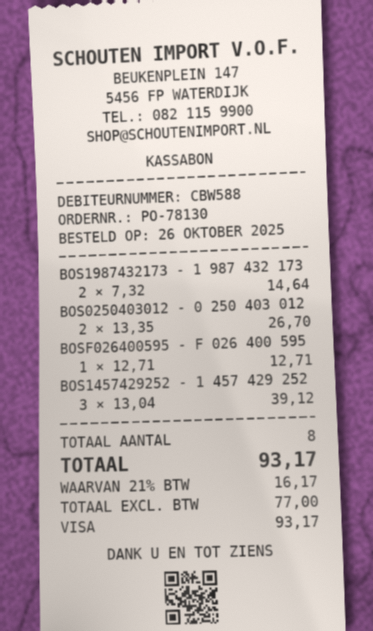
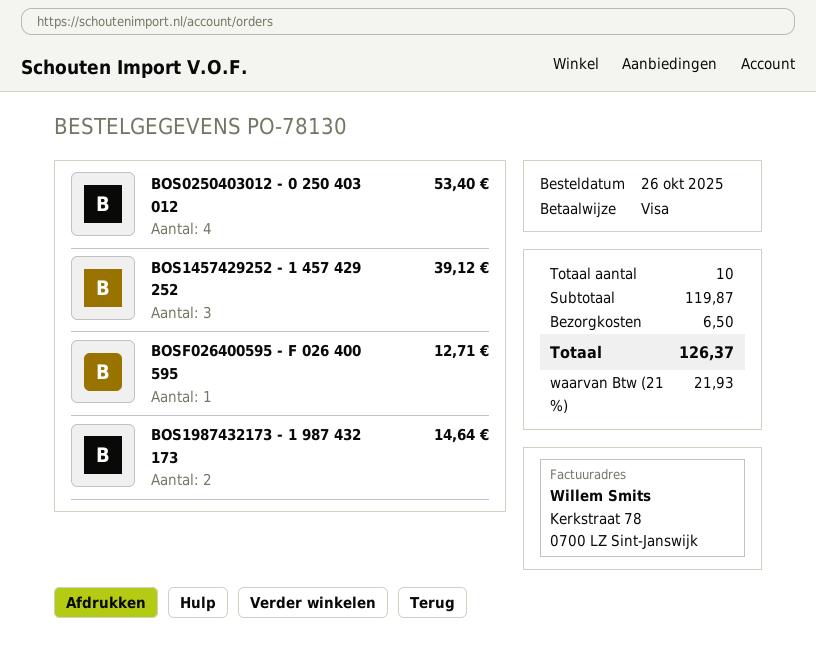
BOS0250403012 - 0 250 403 012: 2 for 26.70 -> 4 for 53.40
total quantity: 8 -> 10
shipping: none -> 6.50
tax: 21% = 16.17 -> 21% = 21.93
total: 93.17 -> 126.37

